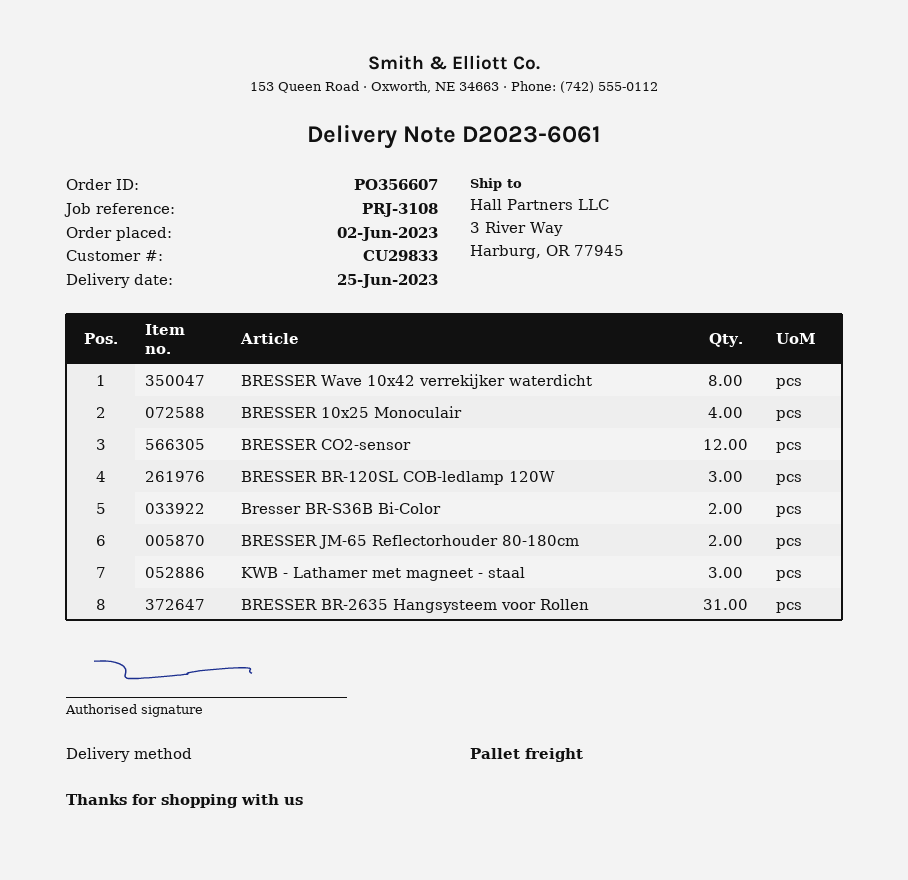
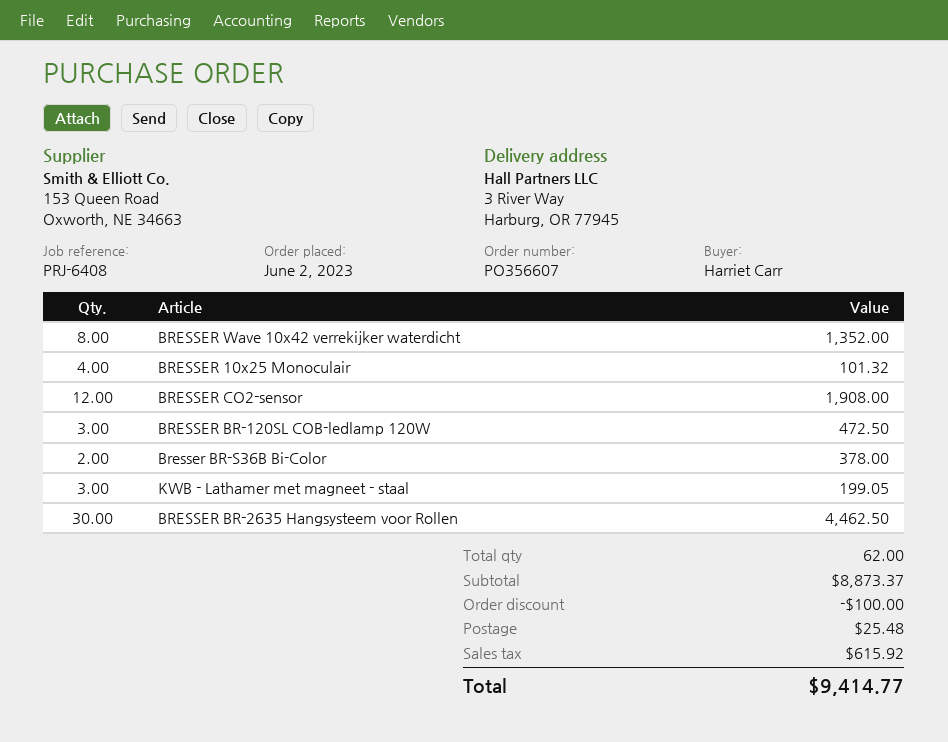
reference: PRJ-3108 -> PRJ-6408
BRESSER JM-65 Reflectorhouder 80-180cm: 2 -> none
BRESSER BR-2635 Hangsysteem voor Rollen: 31 -> 30

